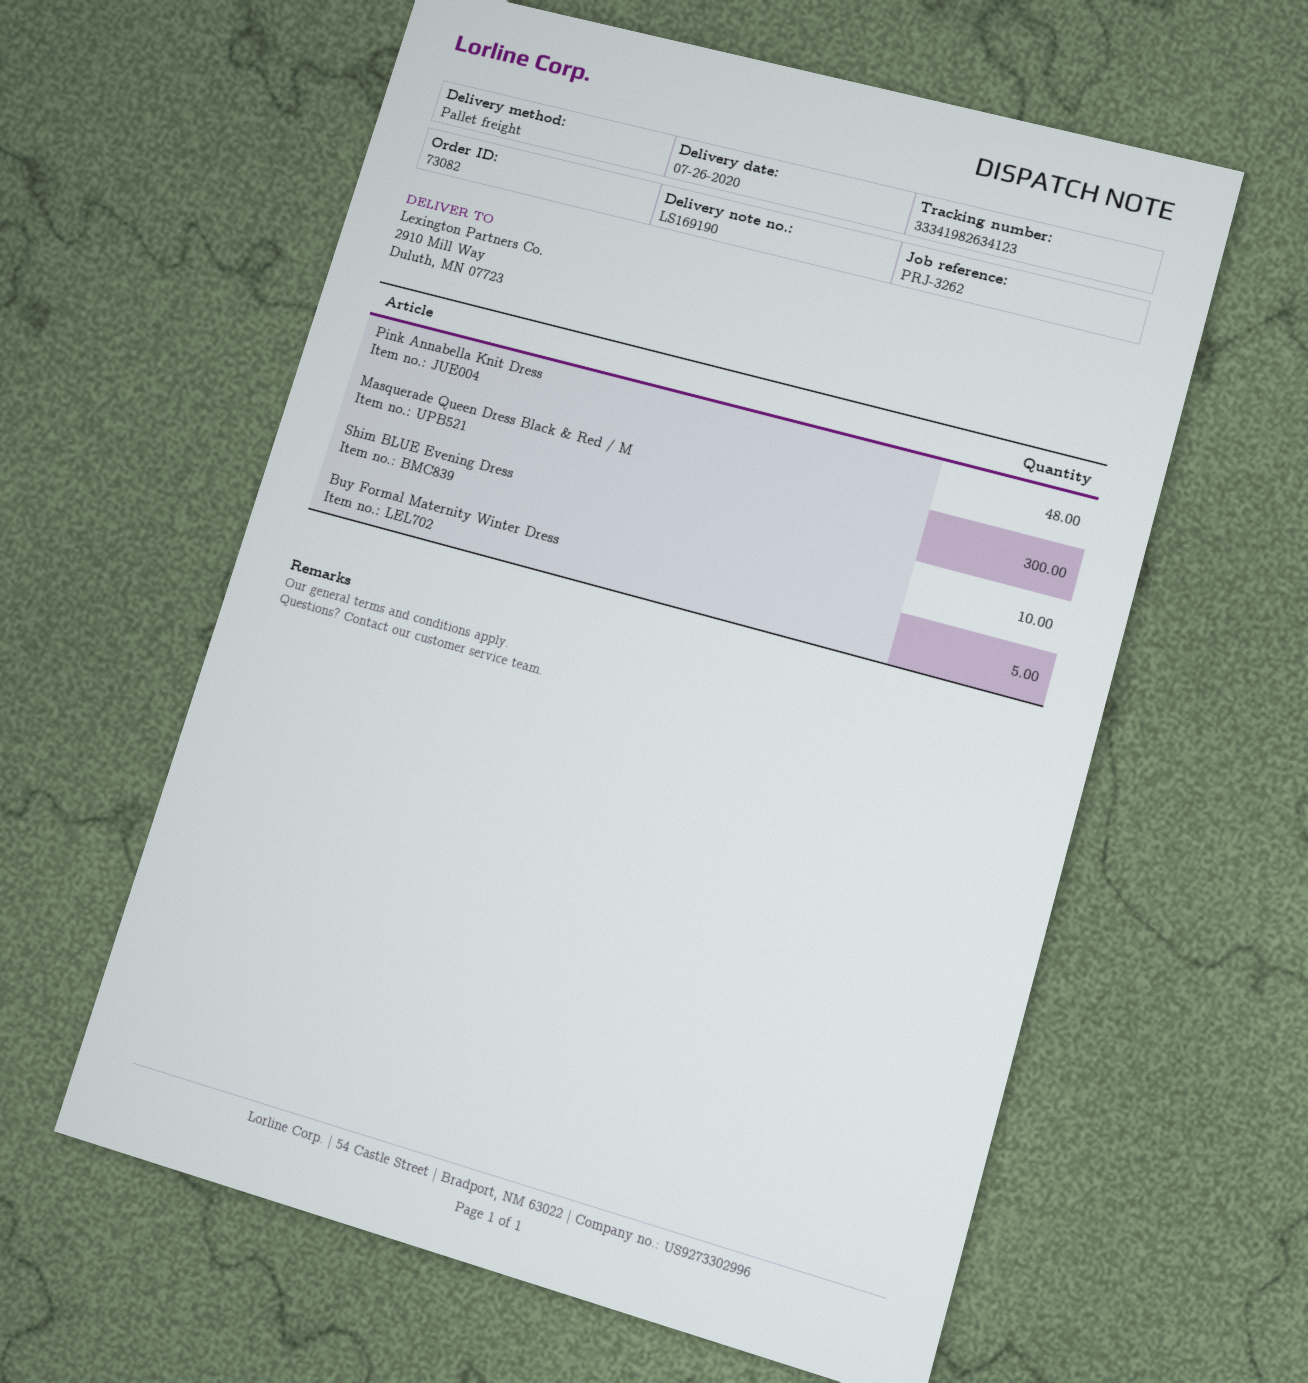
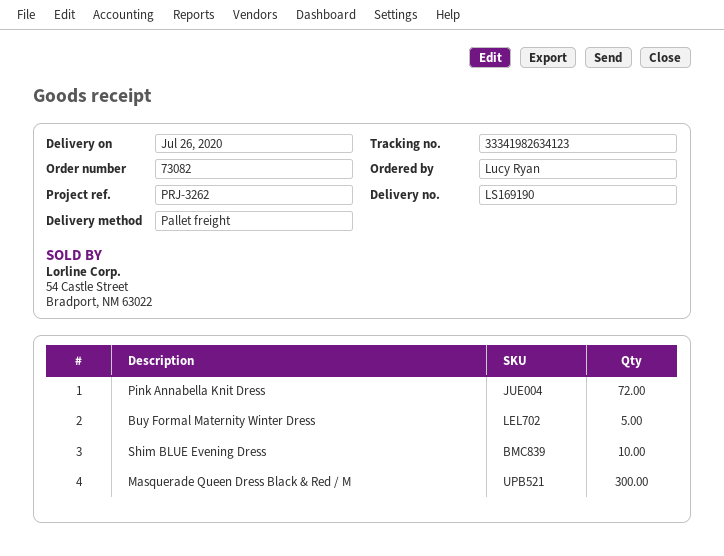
Pink Annabella Knit Dress: 48 -> 72

